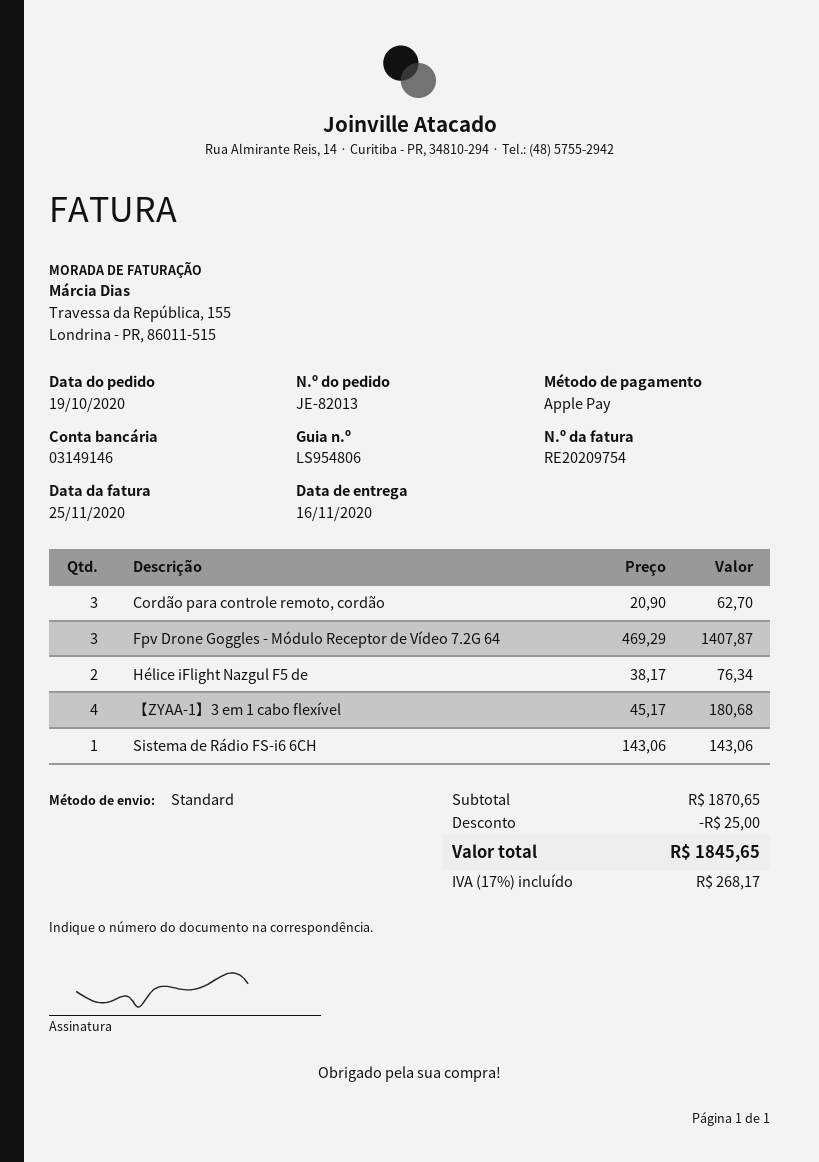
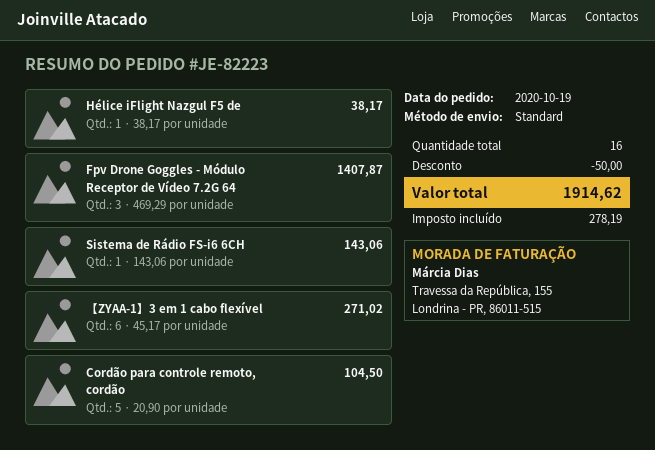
order number: JE-82013 -> JE-82223
Cordão para controle remoto, cordão: 3 x 20.90 = 62.70 -> 5 x 20.90 = 104.50
Hélice iFlight Nazgul F5 de: 2 x 38.17 = 76.34 -> 1 x 38.17 = 38.17
【ZYAA-1】3 em 1 cabo flexível: 4 x 45.17 = 180.68 -> 6 x 45.17 = 271.02
discount: 25.00 -> 50.00
tax: 268.17 -> 278.19
total: 1845.65 -> 1914.62

